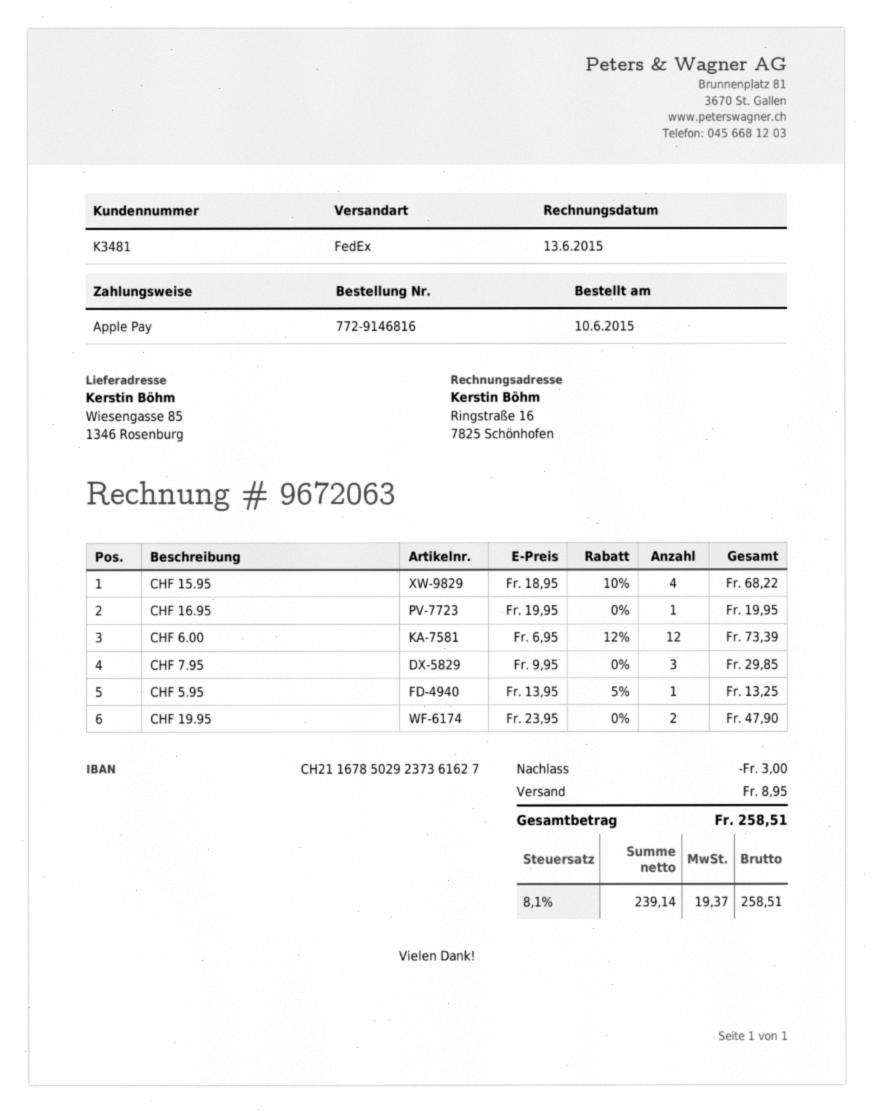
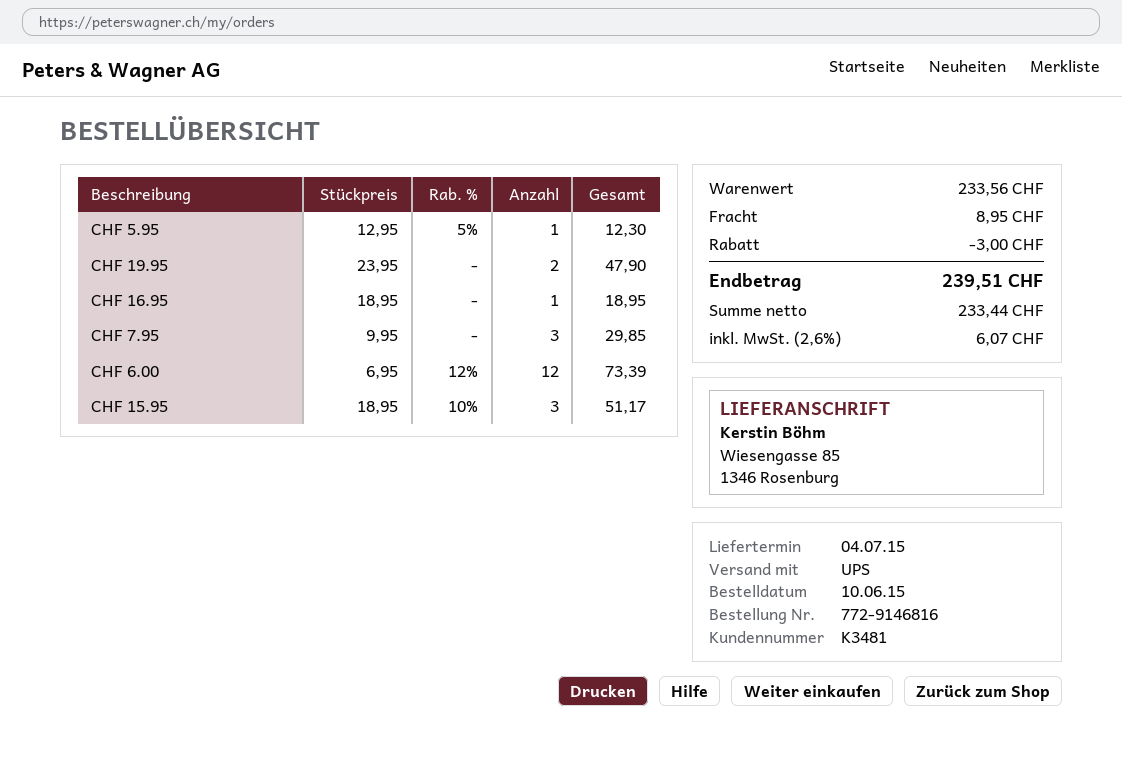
shipping method: FedEx -> UPS
CHF 15.95: 4 x 18.95 - 10% = 68.22 -> 3 x 18.95 - 10% = 51.17
CHF 16.95: 1 x 19.95 = 19.95 -> 1 x 18.95 = 18.95
CHF 5.95: 1 x 13.95 - 5% = 13.25 -> 1 x 12.95 - 5% = 12.30
net: 239.14 -> 233.44
tax: 8.1% = 19.37 -> 2.6% = 6.07
total: 258.51 -> 239.51

